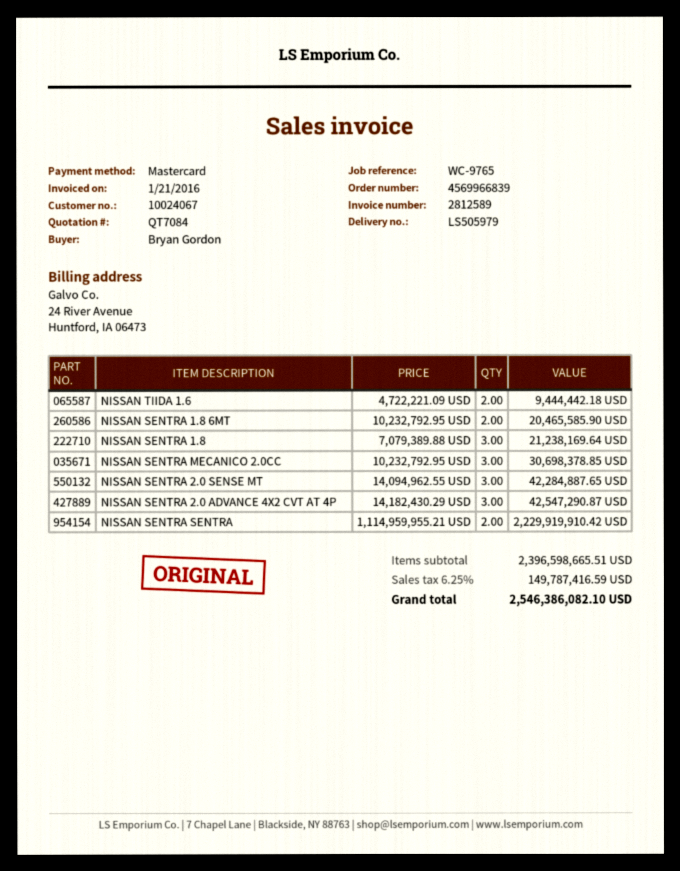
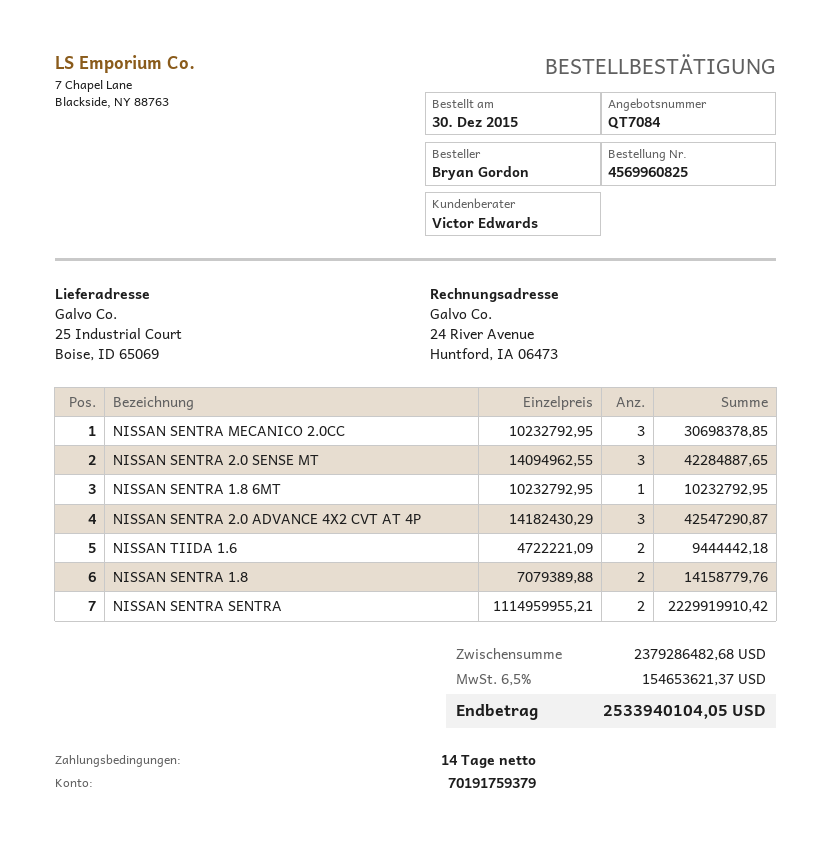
order number: 4569966839 -> 4569960825
NISSAN SENTRA 1.8 6MT: 2 x 10232792.95 = 20465585.90 -> 1 x 10232792.95 = 10232792.95
NISSAN SENTRA 1.8: 3 x 7079389.88 = 21238169.64 -> 2 x 7079389.88 = 14158779.76
subtotal: 2396598665.51 -> 2379286482.68
tax: 6.25% = 149787416.59 -> 6.5% = 154653621.37
total: 2546386082.10 -> 2533940104.05

